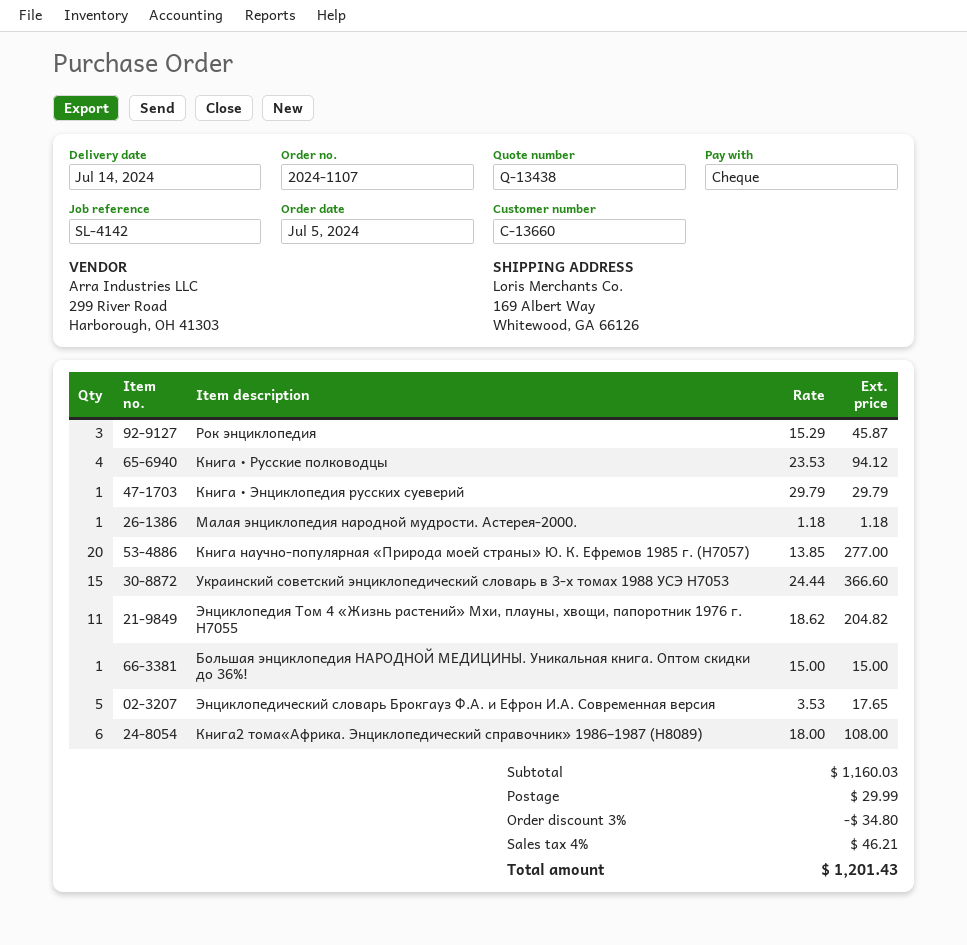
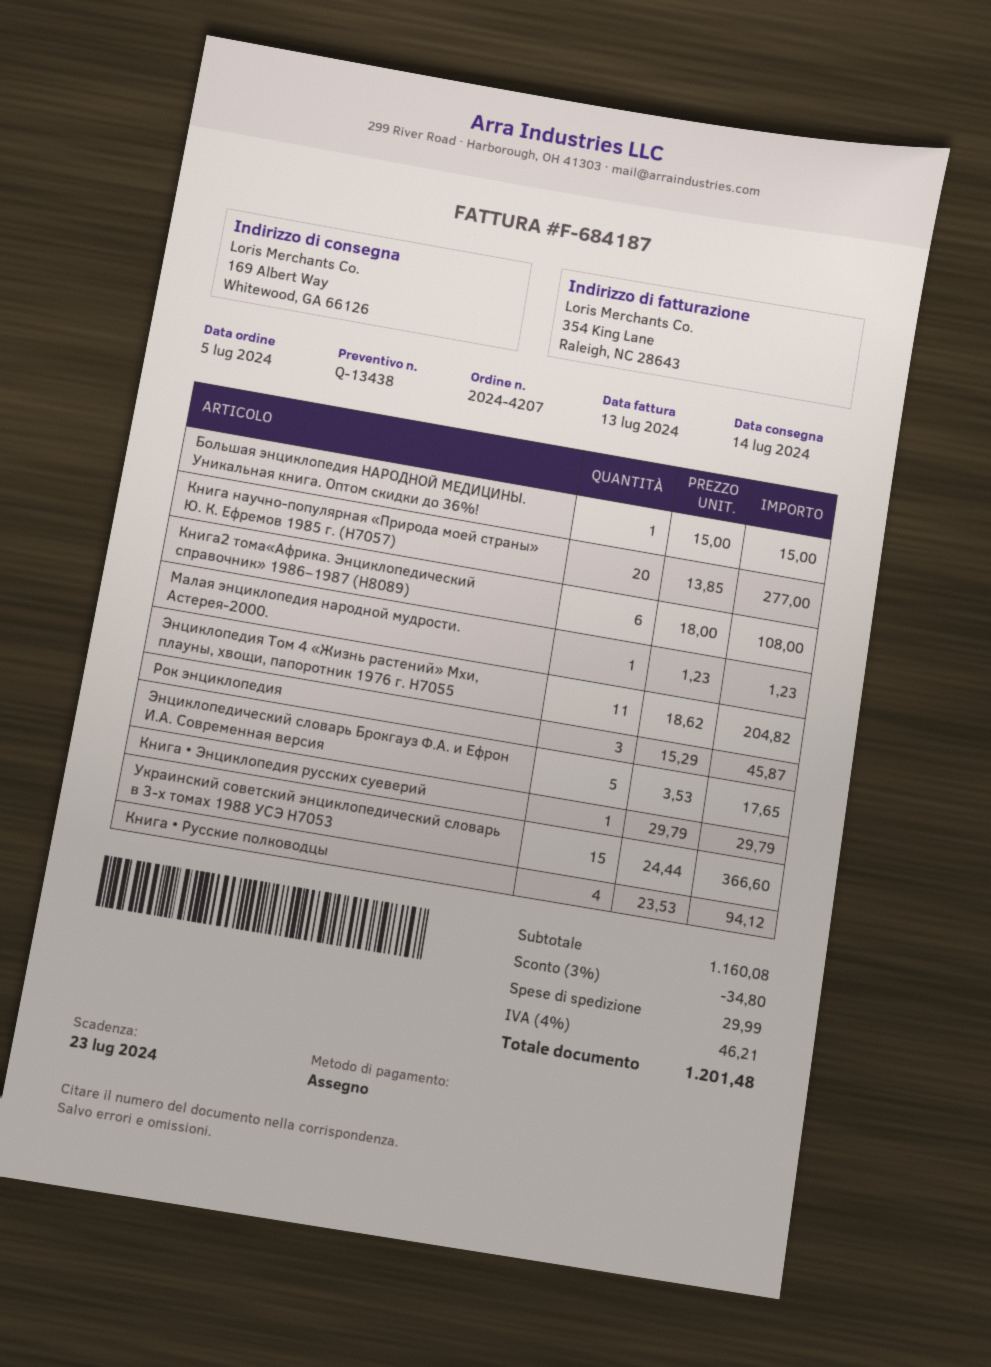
order number: 2024-1107 -> 2024-4207
Малая энциклопедия народной мудрости. Астерея-2000.: 1 x 1.18 = 1.18 -> 1 x 1.23 = 1.23
subtotal: 1160.03 -> 1160.08
total: 1201.43 -> 1201.48

